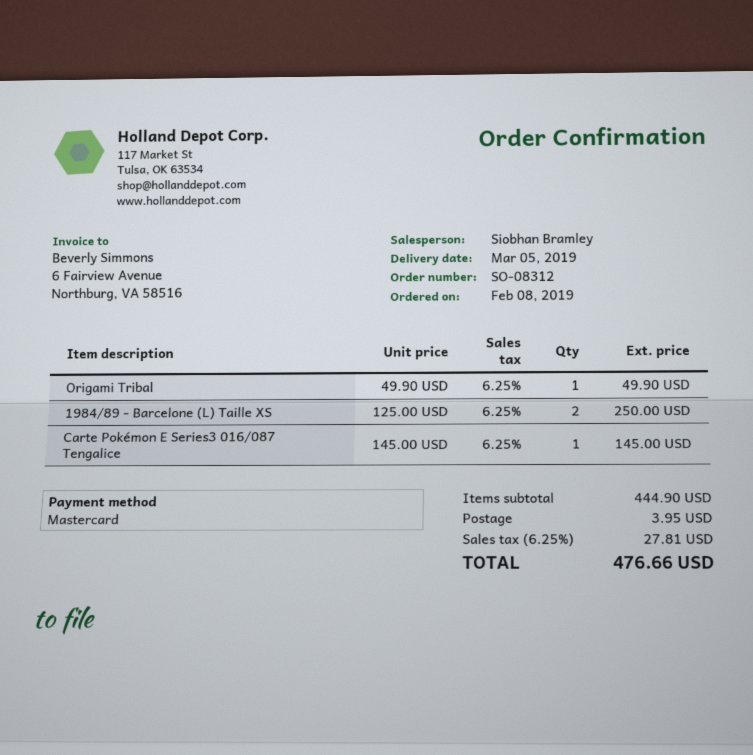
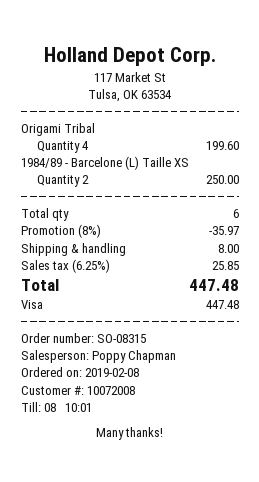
order number: SO-08312 -> SO-08315
sales rep: Siobhan Bramley -> Poppy Chapman
payment method: Mastercard -> Visa
Origami Tribal: 1 for 49.90 -> 4 for 199.60
Carte Pokémon E Series3 016/087 Tengalice: 1 for 145.00 -> none
discount: none -> 8% = 35.97
shipping: 3.95 -> 8.00
tax: 6.25% = 27.81 -> 6.25% = 25.85
total: 476.66 -> 447.48

